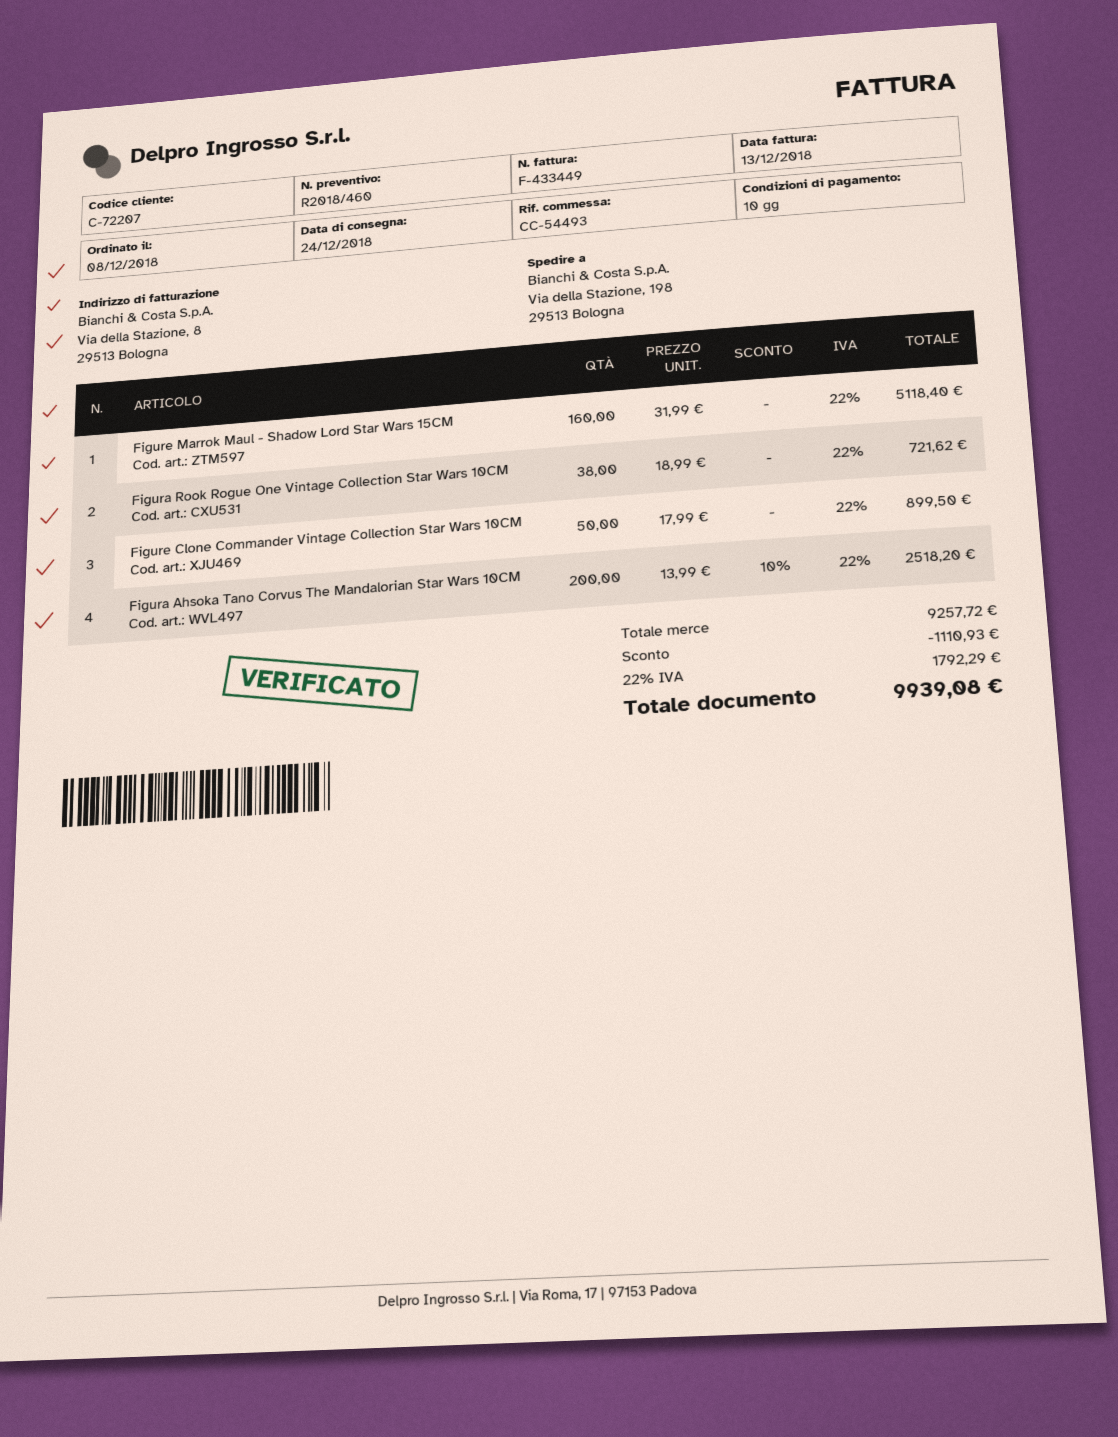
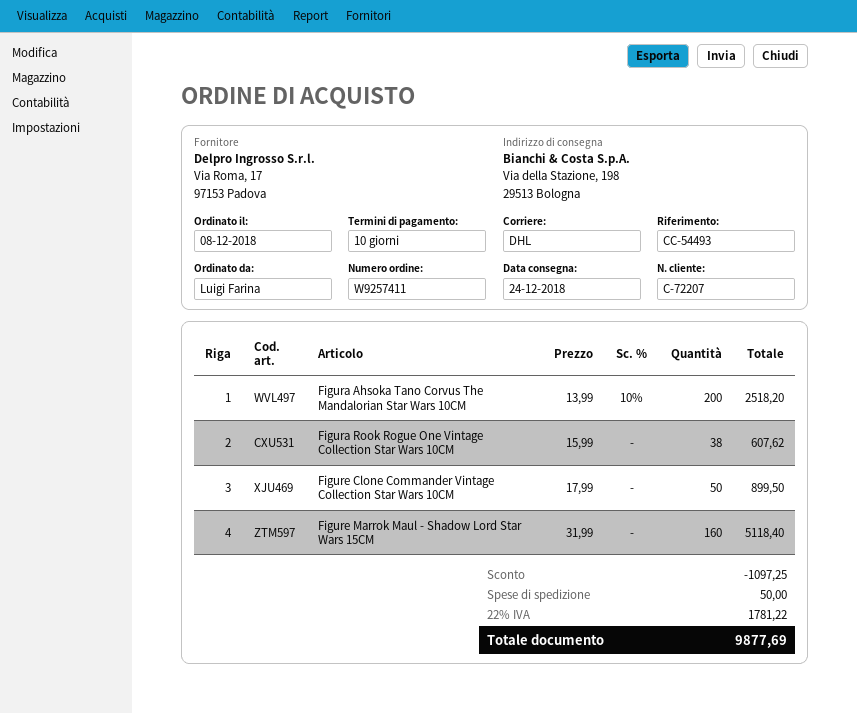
Figura Rook Rogue One Vintage Collection Star Wars 10CM: 38 x 18.99 = 721.62 -> 38 x 15.99 = 607.62
discount: 1110.93 -> 1097.25
shipping: none -> 50.00
tax: 22% = 1792.29 -> 22% = 1781.22
total: 9939.08 -> 9877.69

